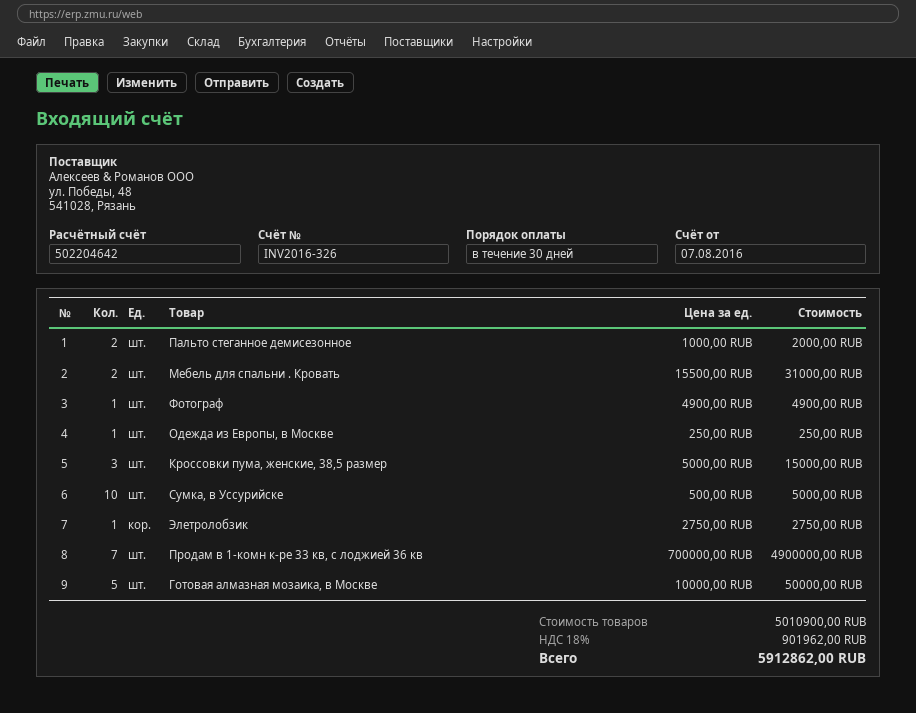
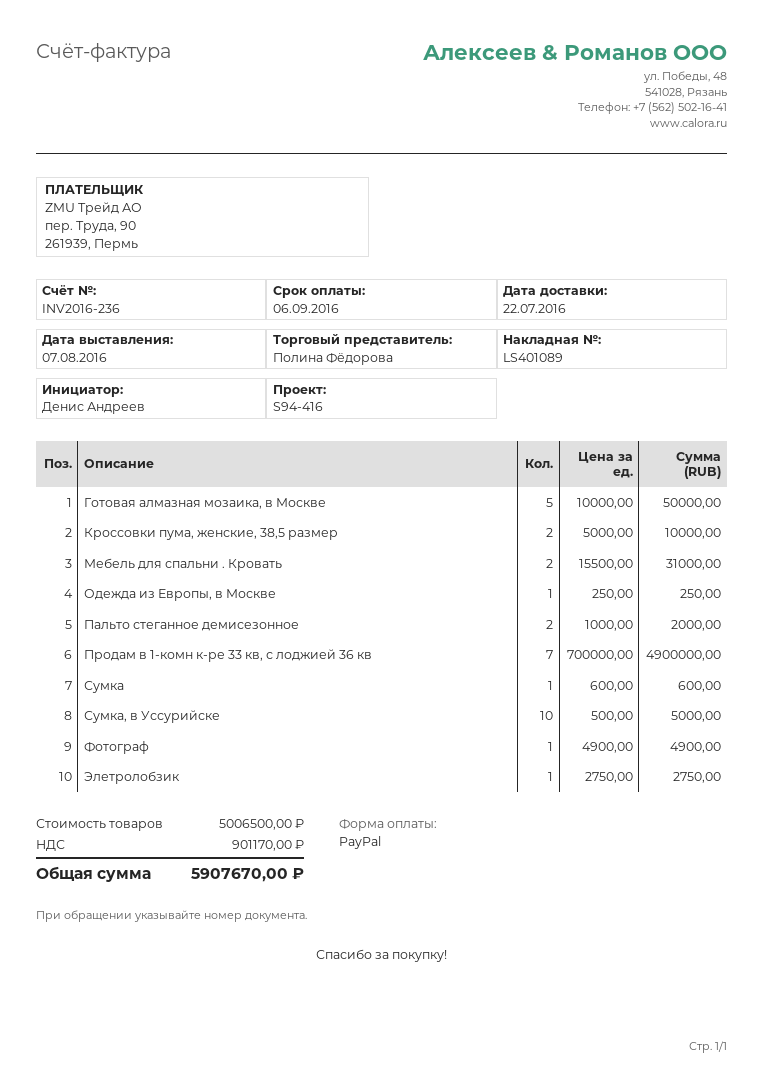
invoice number: INV2016-326 -> INV2016-236
Кроссовки пума, женские, 38,5 размер: 3 x 5000.00 = 15000.00 -> 2 x 5000.00 = 10000.00
Сумка: none -> 1 x 600.00 = 600.00
subtotal: 5010900.00 -> 5006500.00
tax: 901962.00 -> 901170.00
total: 5912862.00 -> 5907670.00

